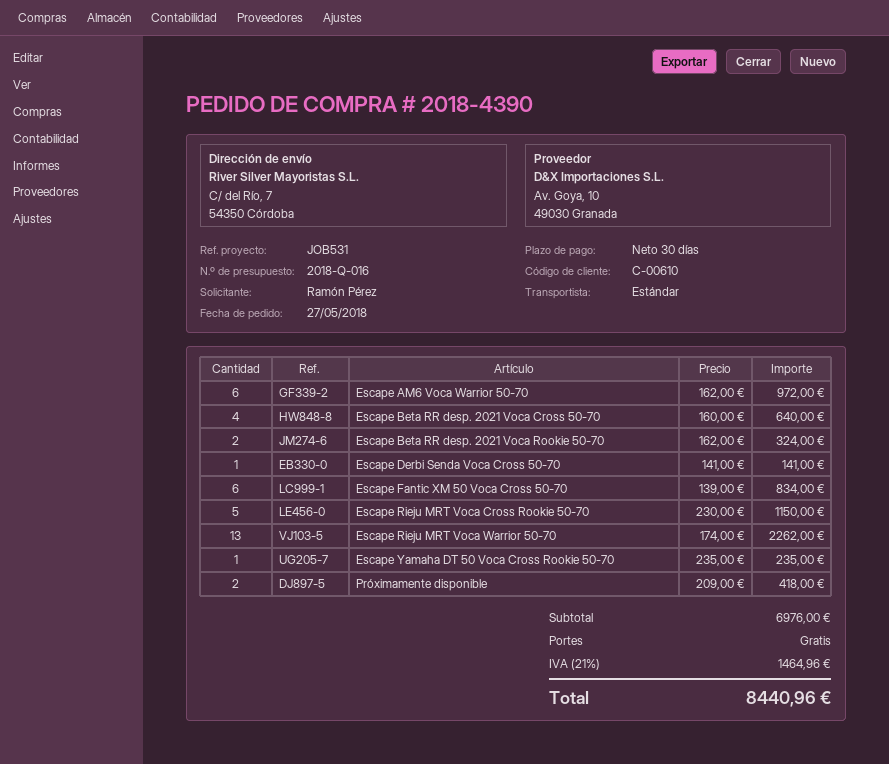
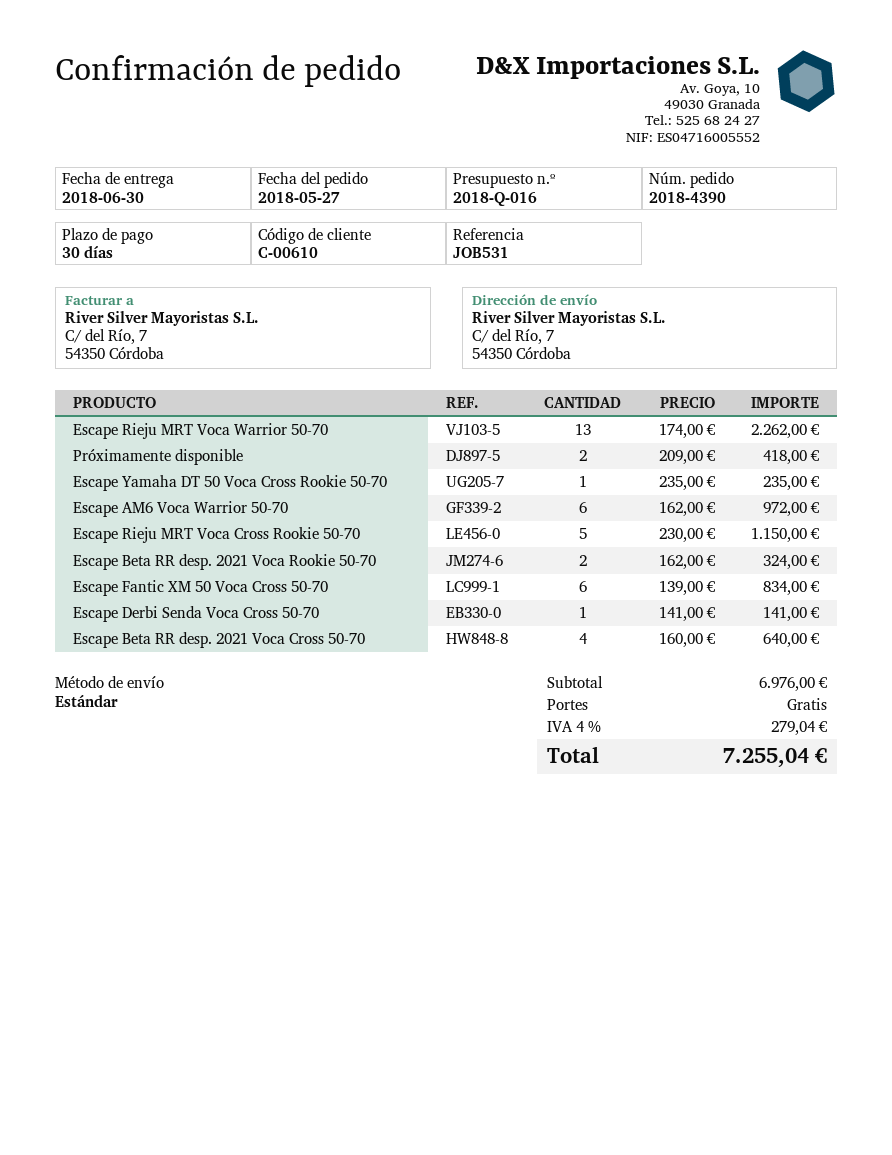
tax: 21% = 1464.96 -> 4% = 279.04
total: 8440.96 -> 7255.04

